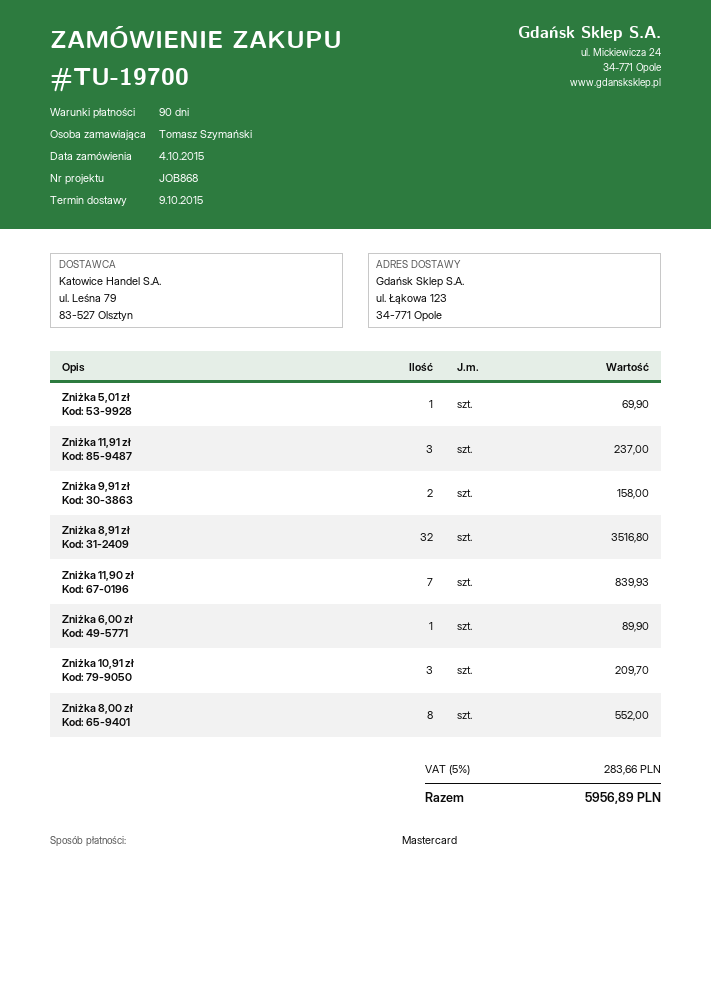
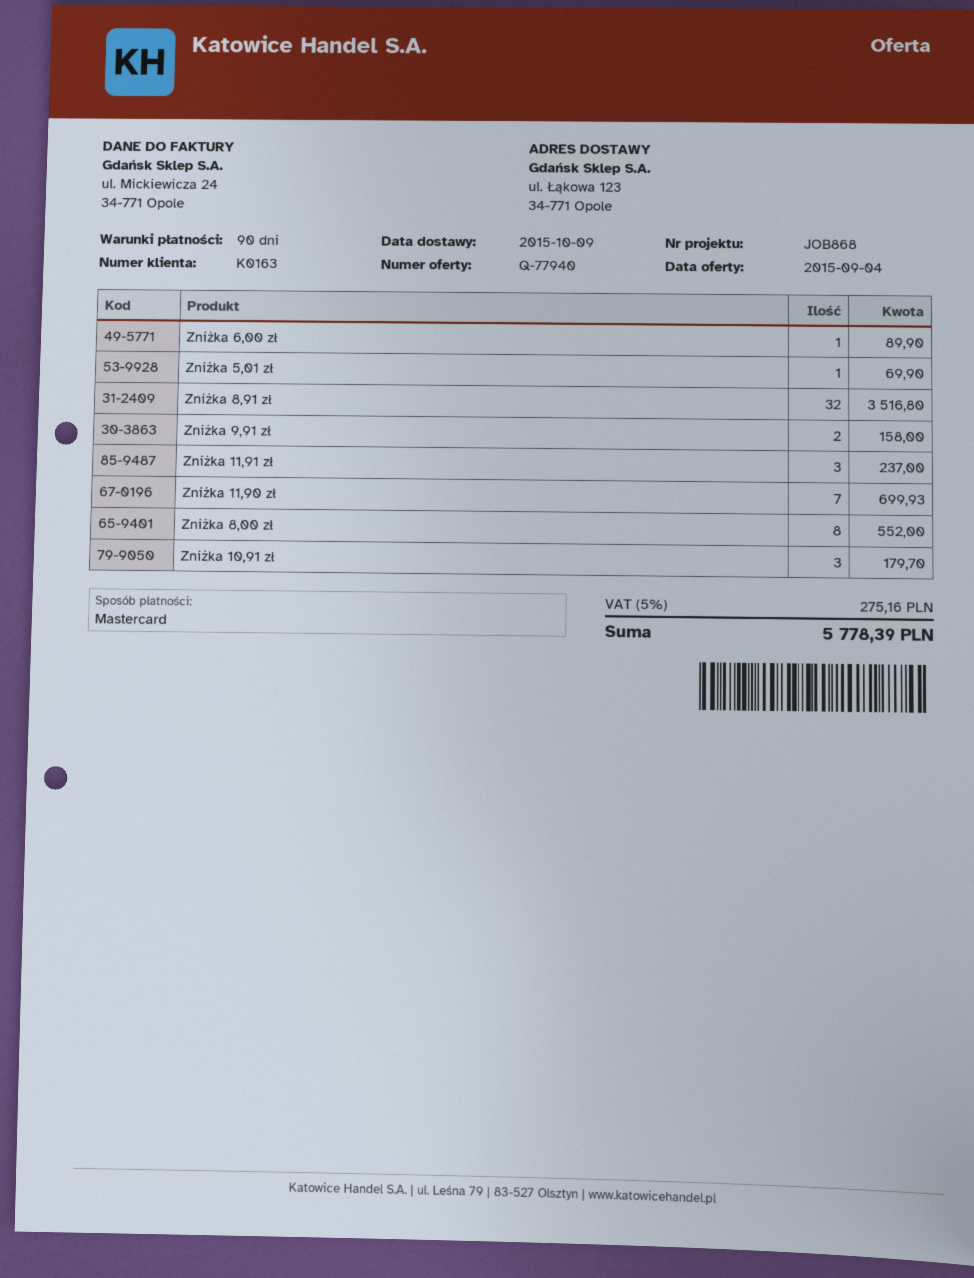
Zniżka 11,90 zł: 7 for 839.93 -> 7 for 699.93
Zniżka 10,91 zł: 3 for 209.70 -> 3 for 179.70
tax: 5% = 283.66 -> 5% = 275.16
total: 5956.89 -> 5778.39

